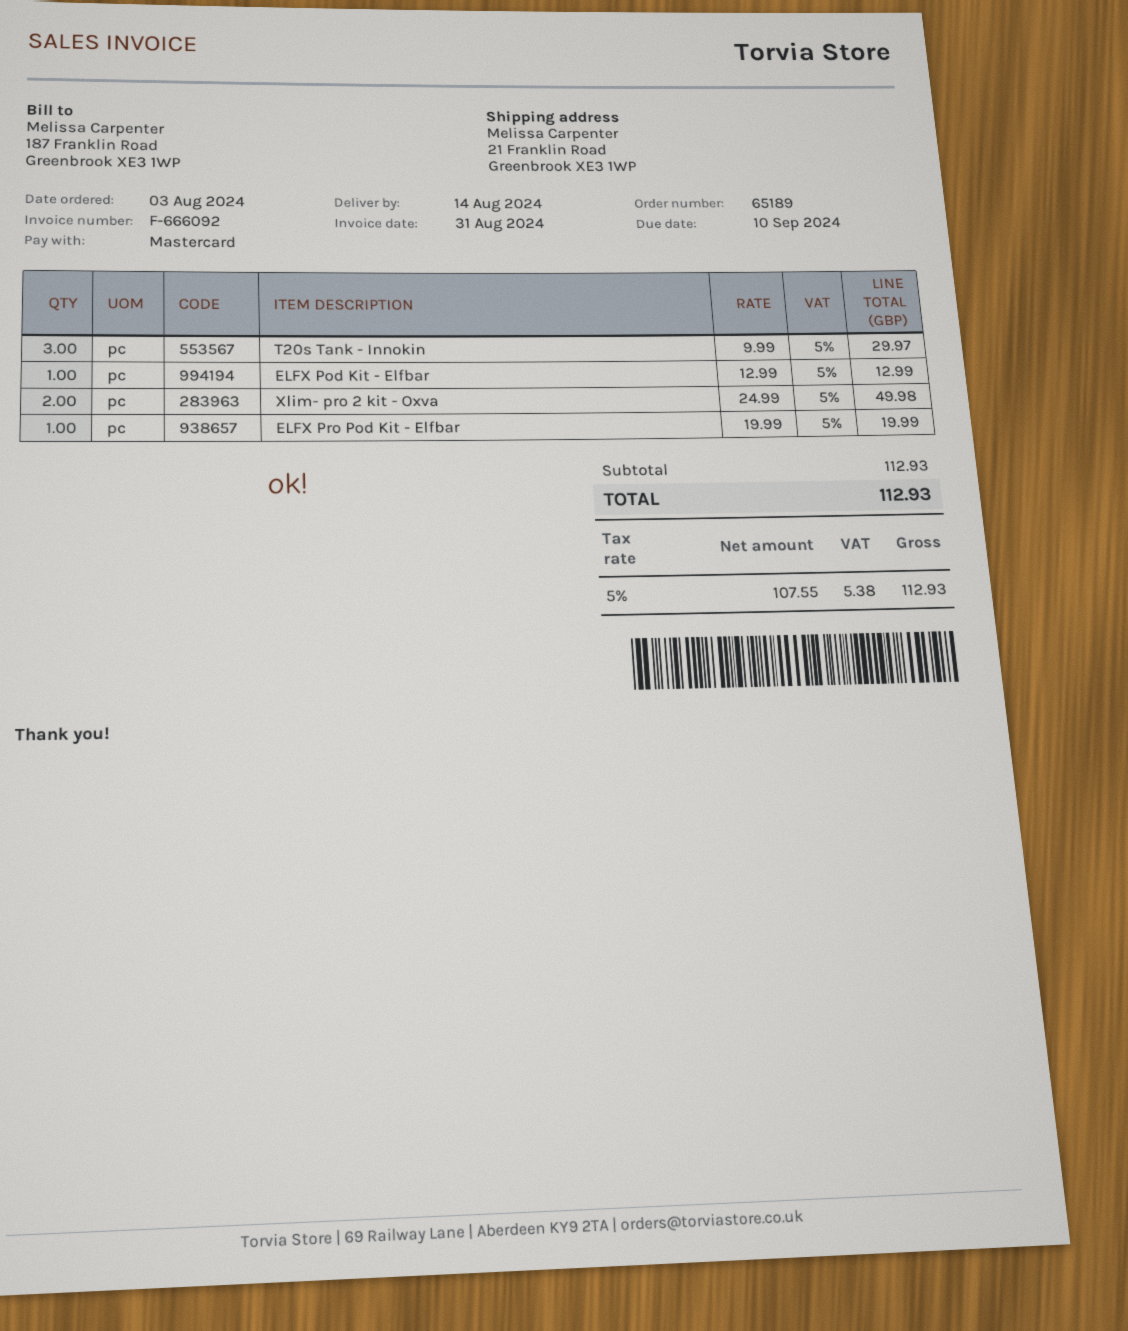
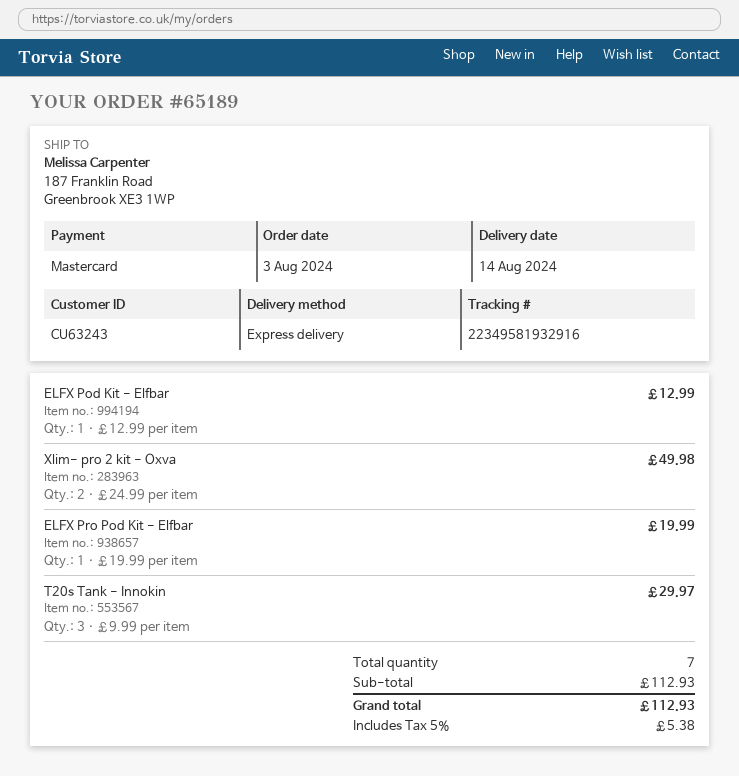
ship to: 21 Franklin Road, Greenbrook XE3 1WP -> 187 Franklin Road, Greenbrook XE3 1WP

